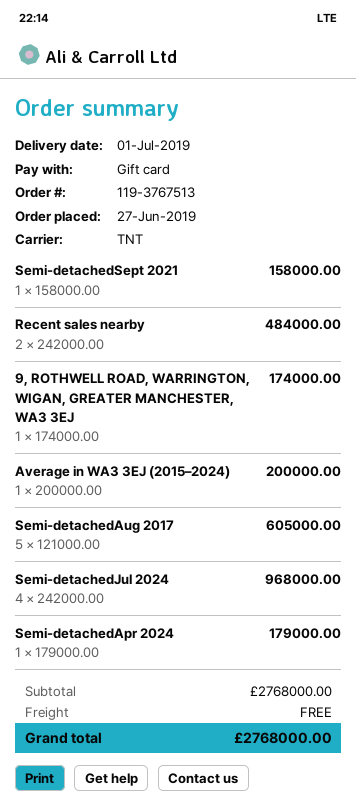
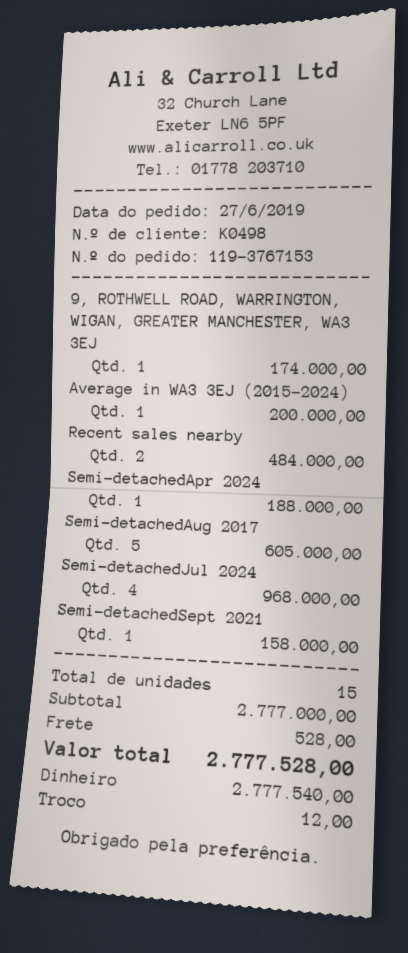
order number: 119-3767513 -> 119-3767153
payment method: gift card -> cash
Semi-detachedApr 2024: 1 for 179000.00 -> 1 for 188000.00
subtotal: 2768000.00 -> 2777000.00
shipping: 0.00 -> 528.00
total: 2768000.00 -> 2777528.00

